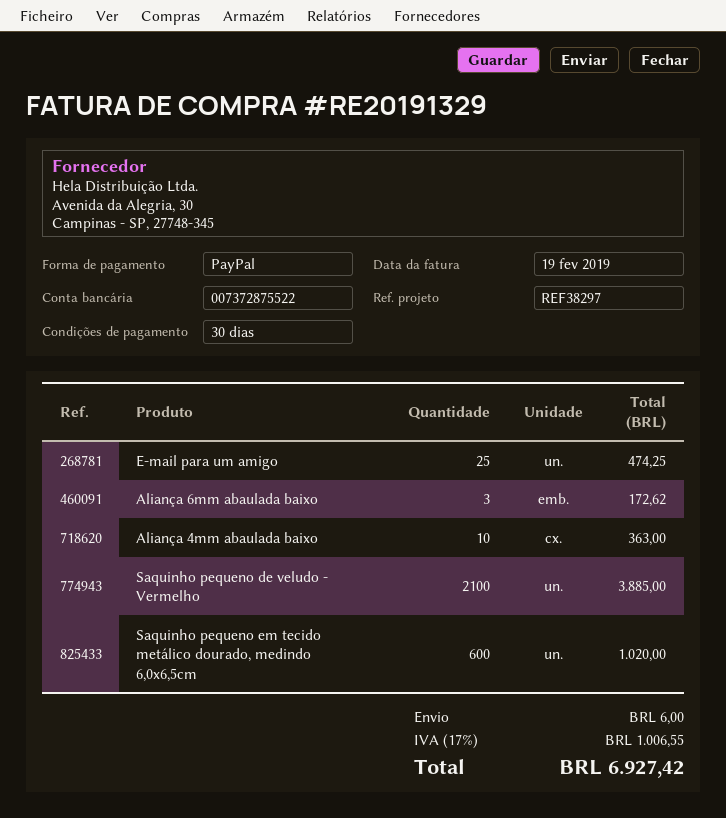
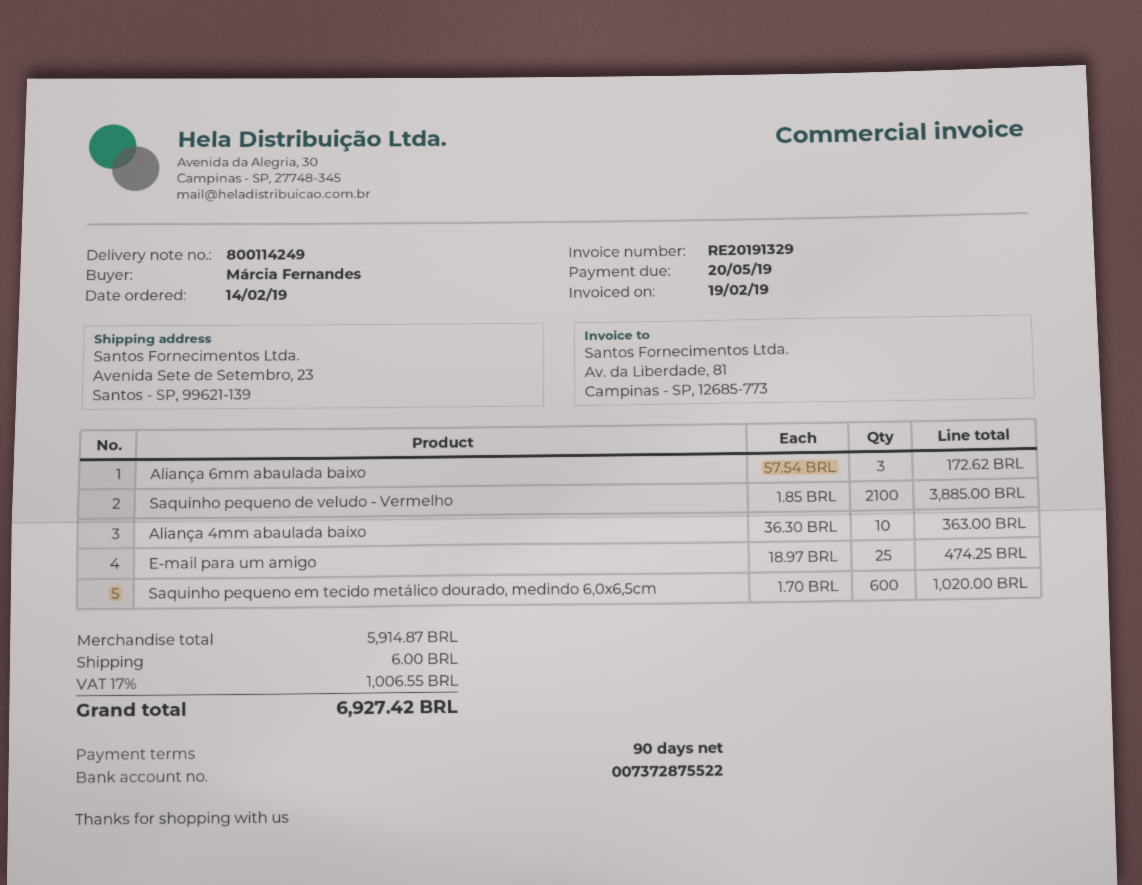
payment terms: 30 days -> 90 days

